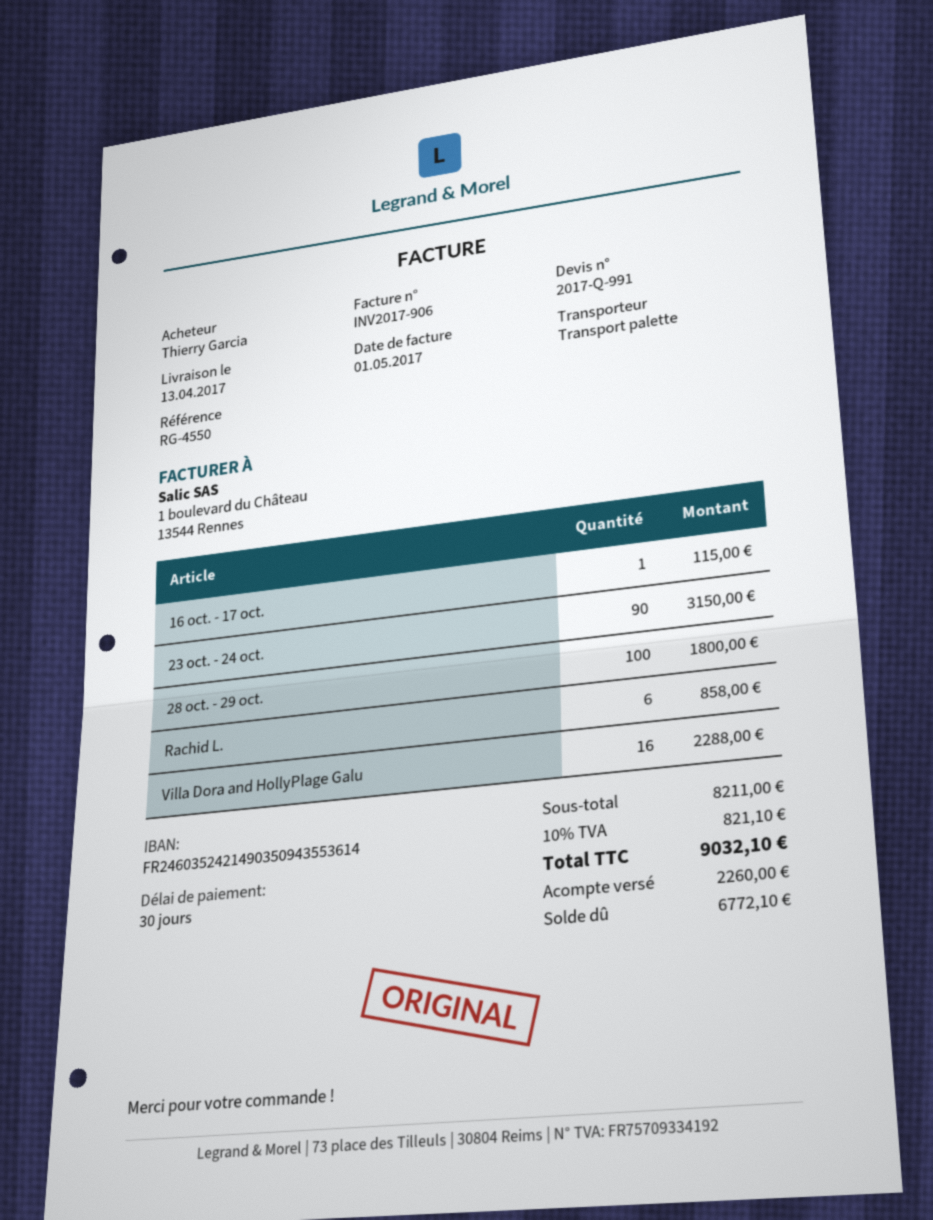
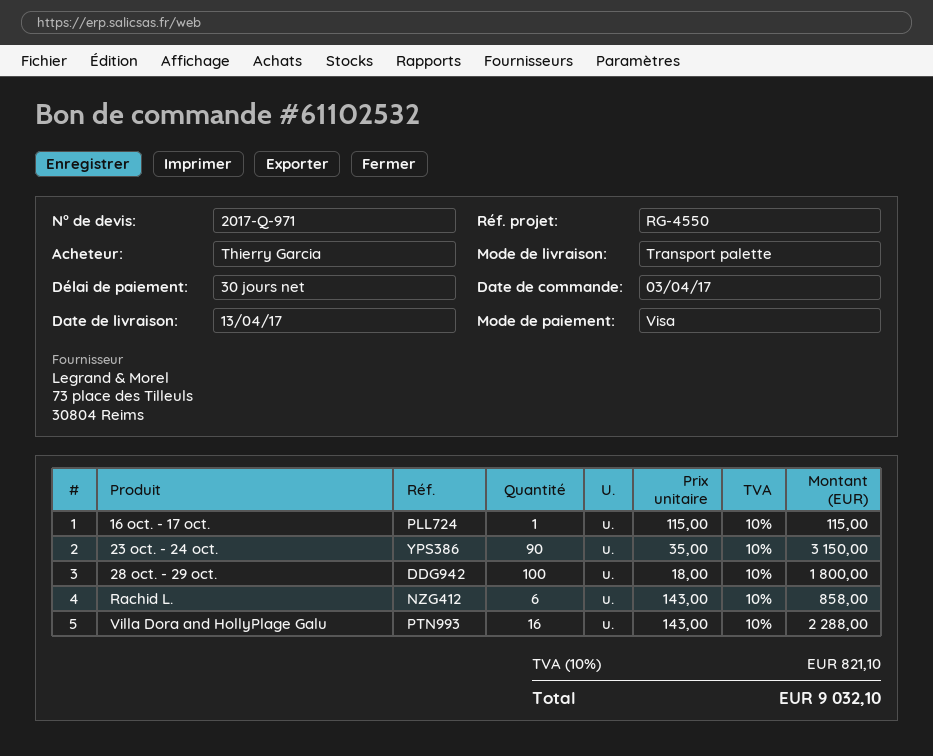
quote number: 2017-Q-991 -> 2017-Q-971

